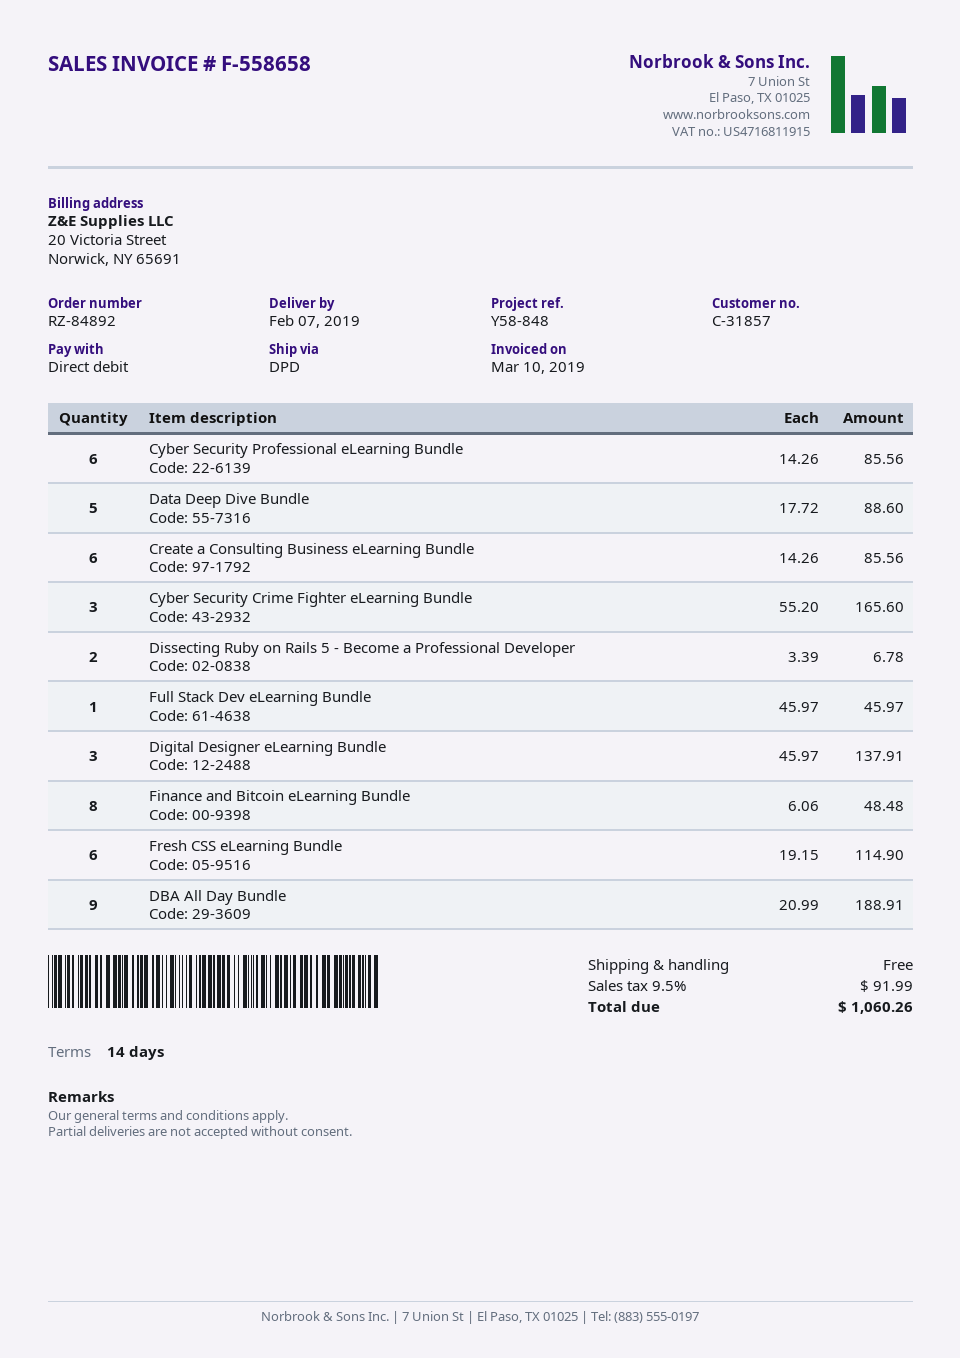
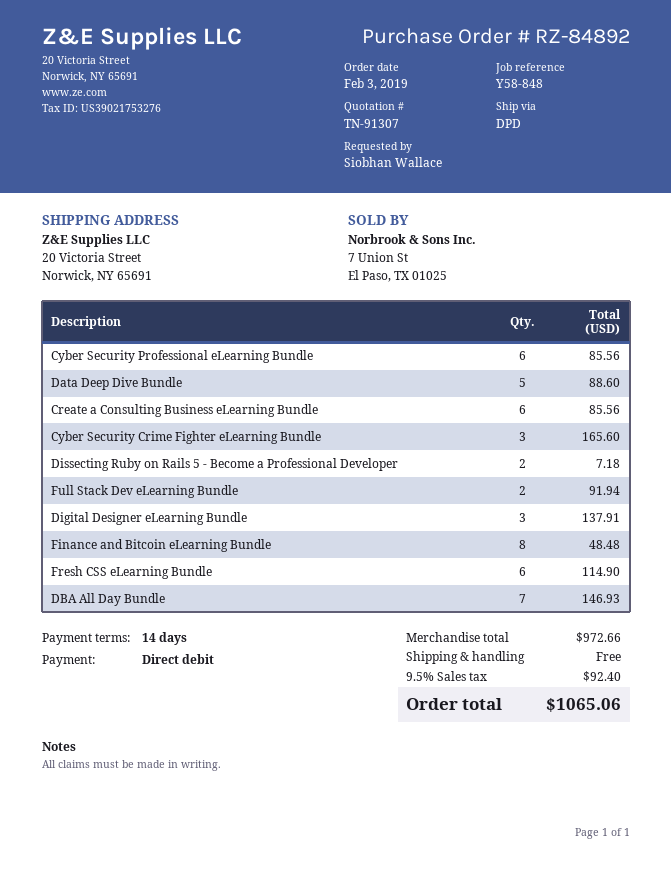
Dissecting Ruby on Rails 5 - Become a Professional Developer: 2 for 6.78 -> 2 for 7.18
Full Stack Dev eLearning Bundle: 1 for 45.97 -> 2 for 91.94
DBA All Day Bundle: 9 for 188.91 -> 7 for 146.93
tax: 9.5% = 91.99 -> 9.5% = 92.40
total: 1060.26 -> 1065.06

